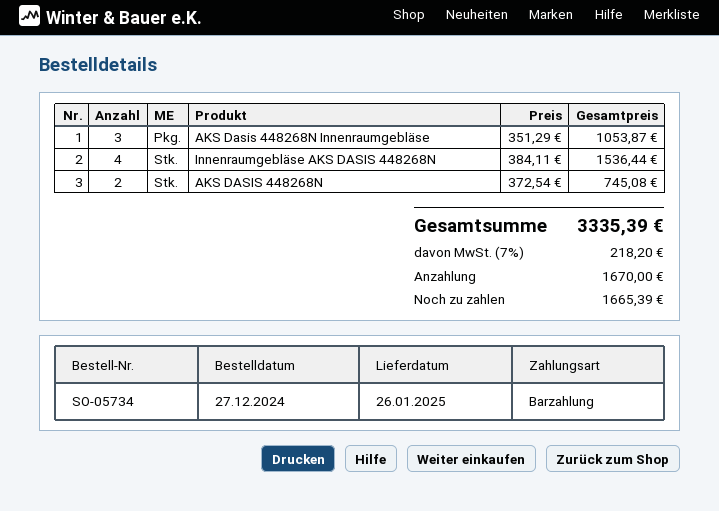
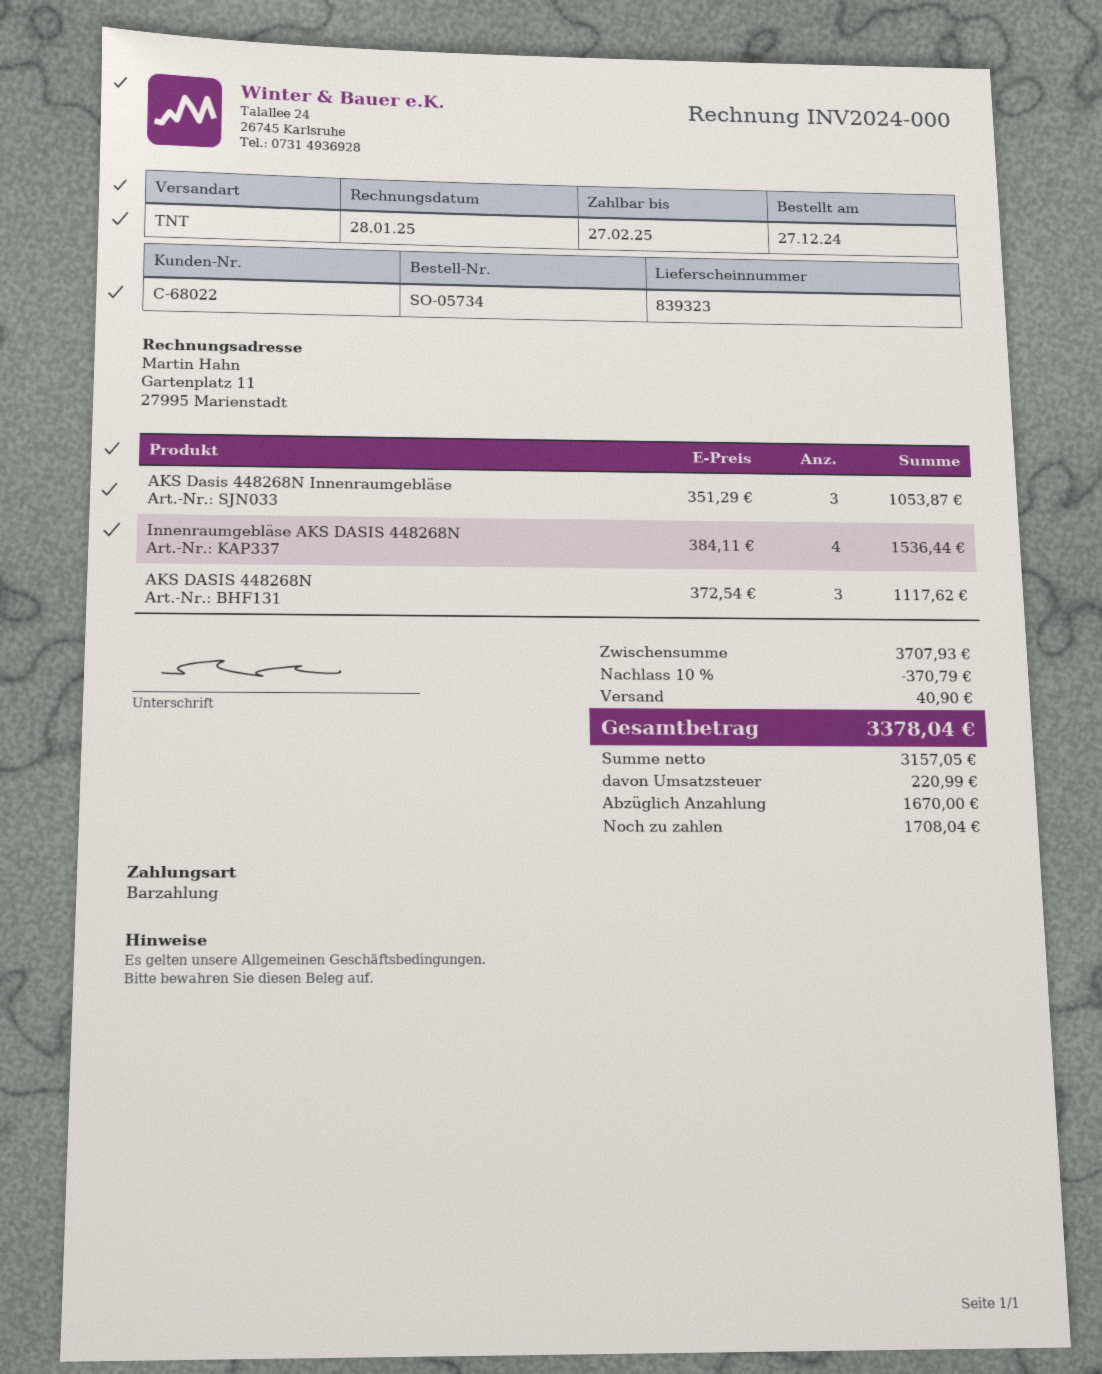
AKS DASIS 448268N: 2 x 372.54 = 745.08 -> 3 x 372.54 = 1117.62
discount: none -> 10% = 370.79
shipping: none -> 40.90
tax: 218.20 -> 220.99
total: 3335.39 -> 3378.04
balance: 1665.39 -> 1708.04

